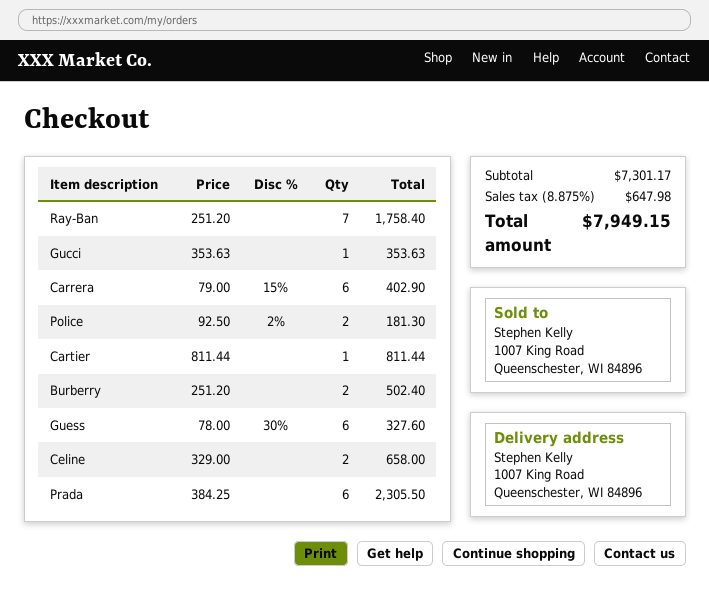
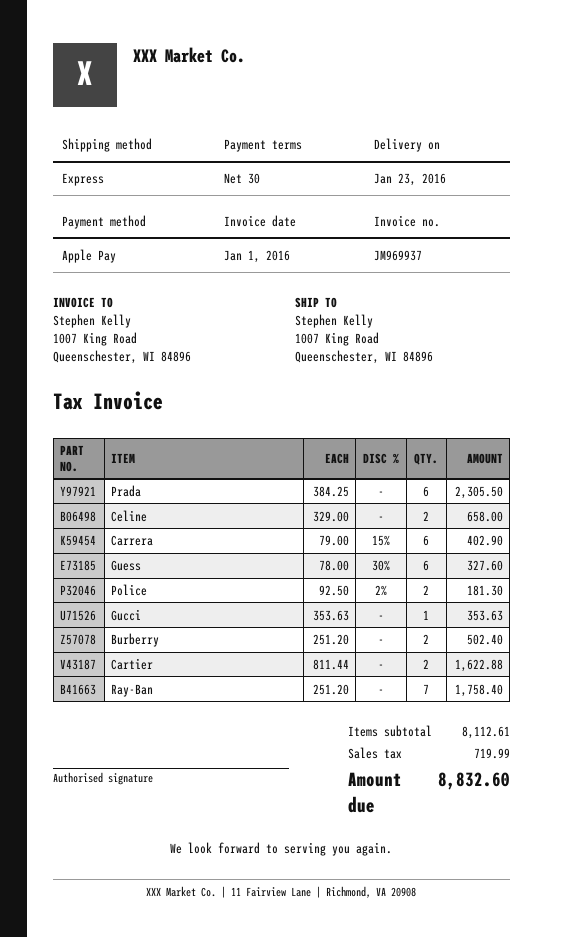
Cartier: 1 x 811.44 = 811.44 -> 2 x 811.44 = 1622.88
subtotal: 7301.17 -> 8112.61
tax: 647.98 -> 719.99
total: 7949.15 -> 8832.60

